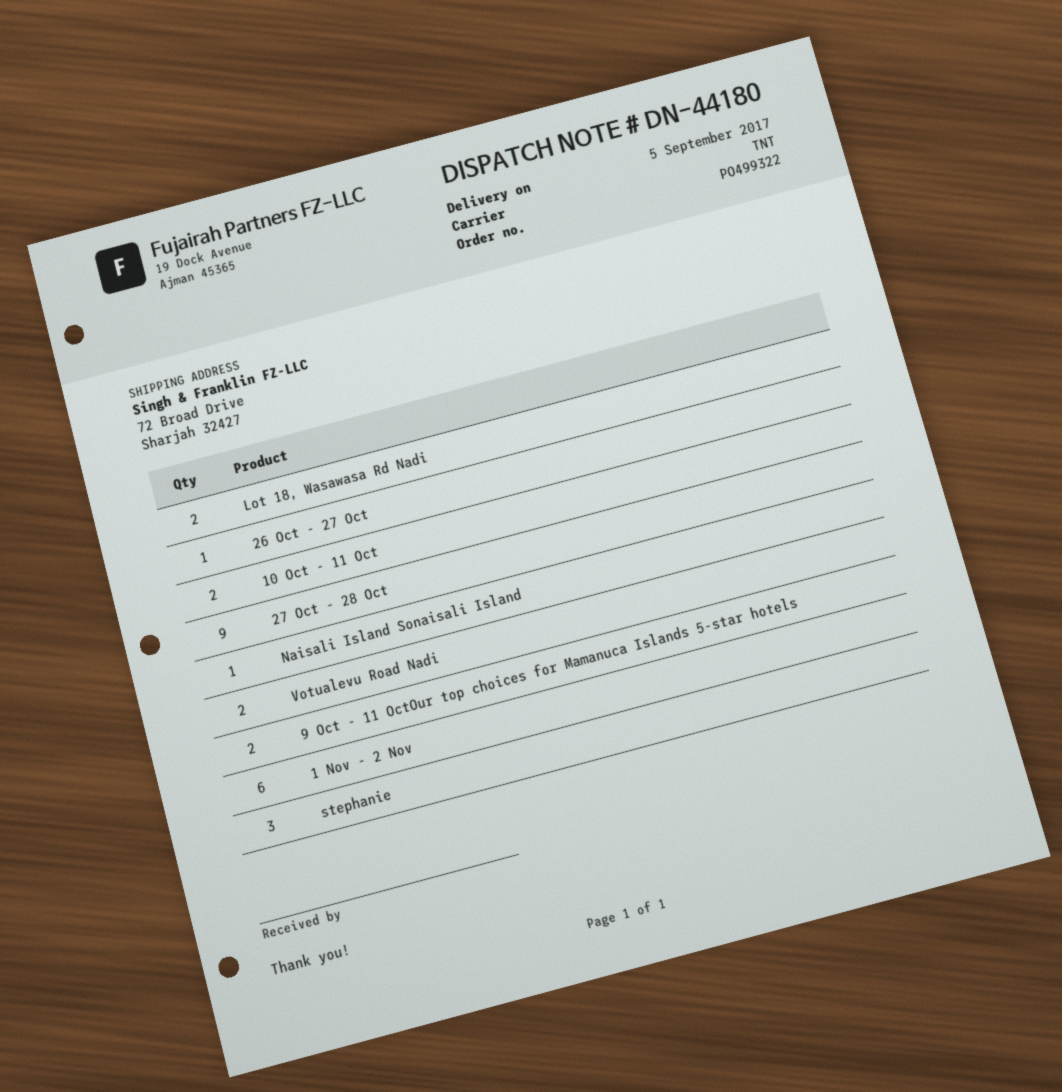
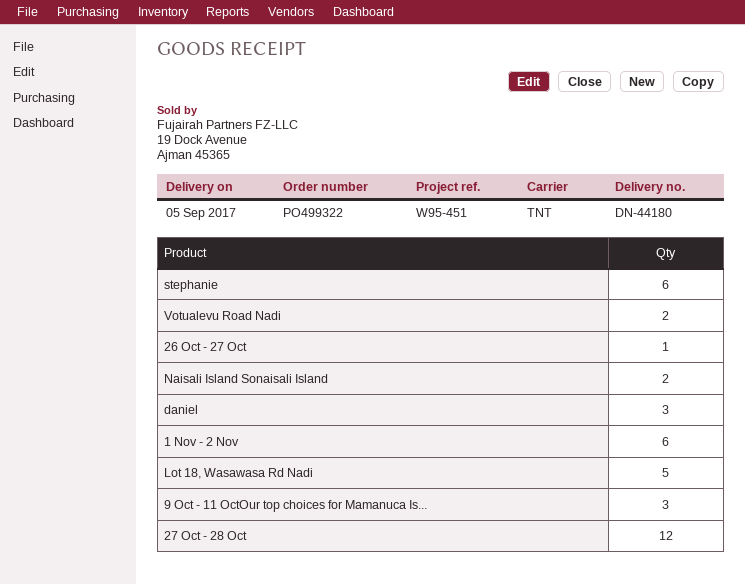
Lot 18, Wasawasa Rd Nadi: 2 -> 5
10 Oct - 11 Oct: 2 -> none
27 Oct - 28 Oct: 9 -> 12
Naisali Island Sonaisali Island: 1 -> 2
9 Oct - 11 OctOur top choices for Mamanuca Islands 5-star hotels: 2 -> 3
stephanie: 3 -> 6
daniel: none -> 3

